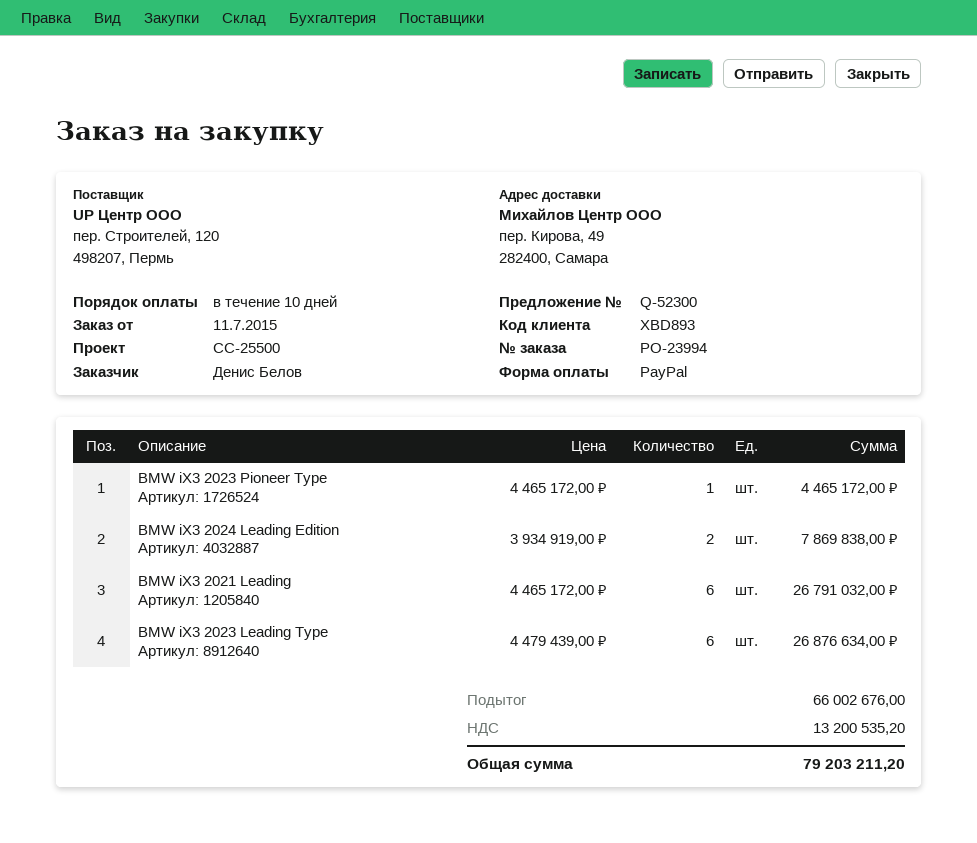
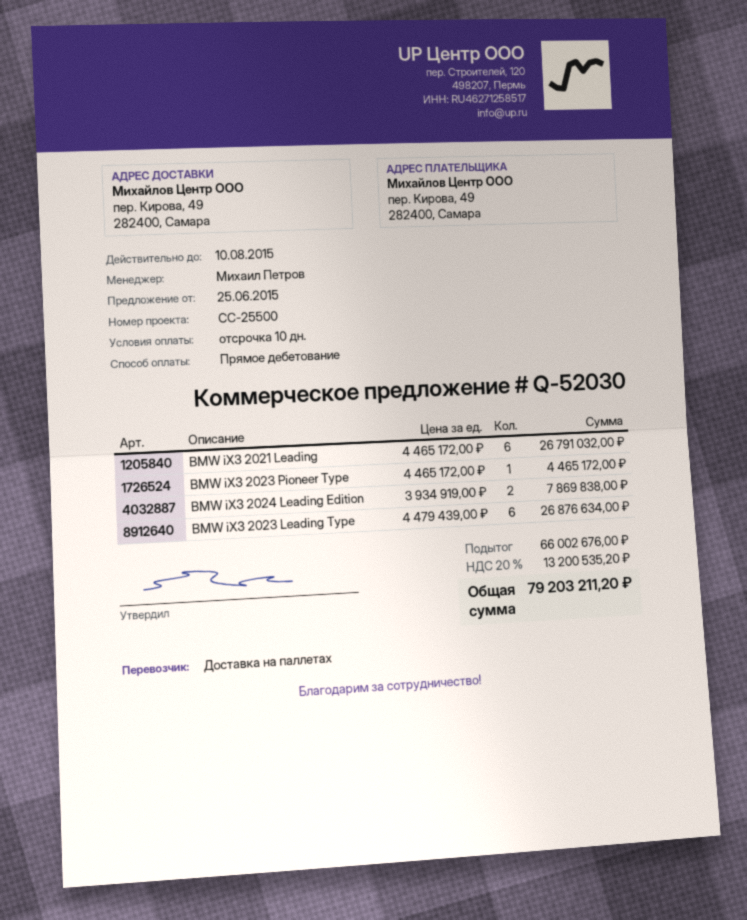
quote number: Q-52300 -> Q-52030
payment method: PayPal -> direct debit

